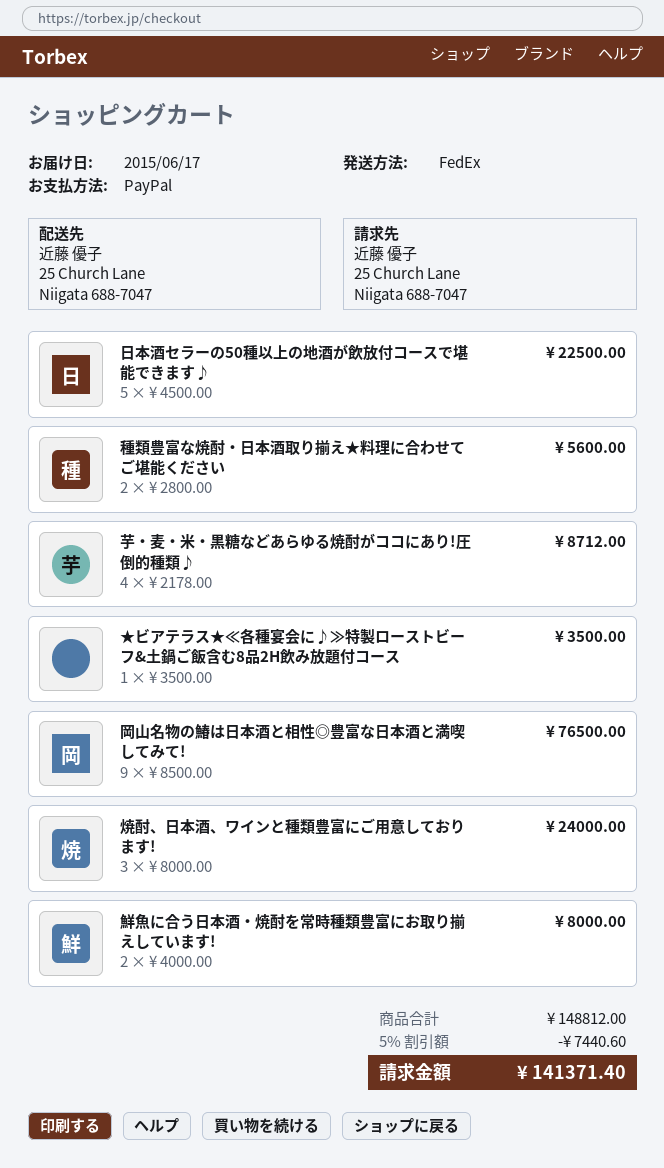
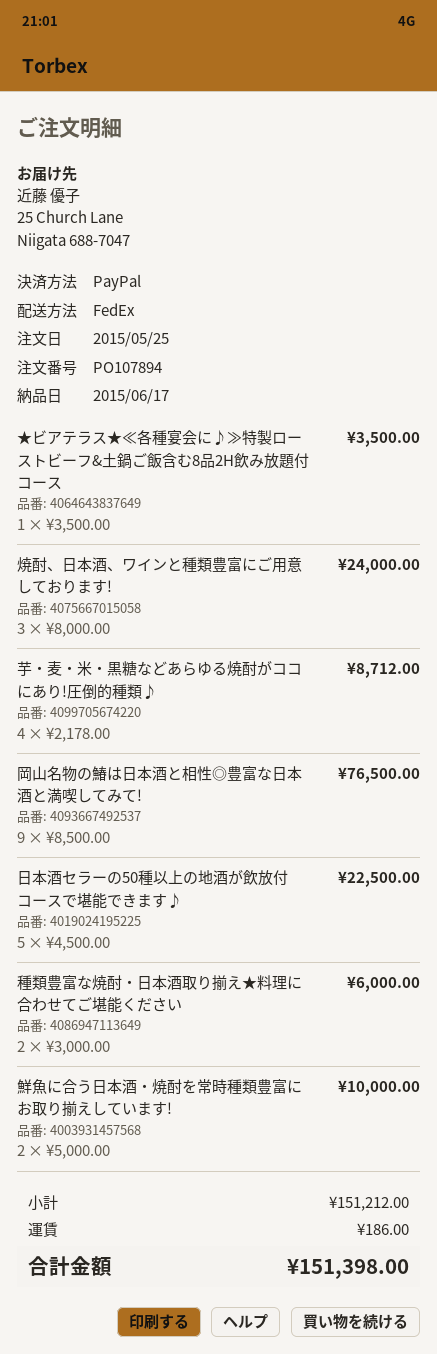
種類豊富な焼酎・日本酒取り揃え★料理に合わせてご堪能ください: 2 x 2800.00 = 5600.00 -> 2 x 3000.00 = 6000.00
鮮魚に合う日本酒・焼酎を常時種類豊富にお取り揃えしています!: 2 x 4000.00 = 8000.00 -> 2 x 5000.00 = 10000.00
subtotal: 148812.00 -> 151212.00
discount: 5% = 7440.60 -> none
shipping: none -> 186.00
total: 141371.40 -> 151398.00

